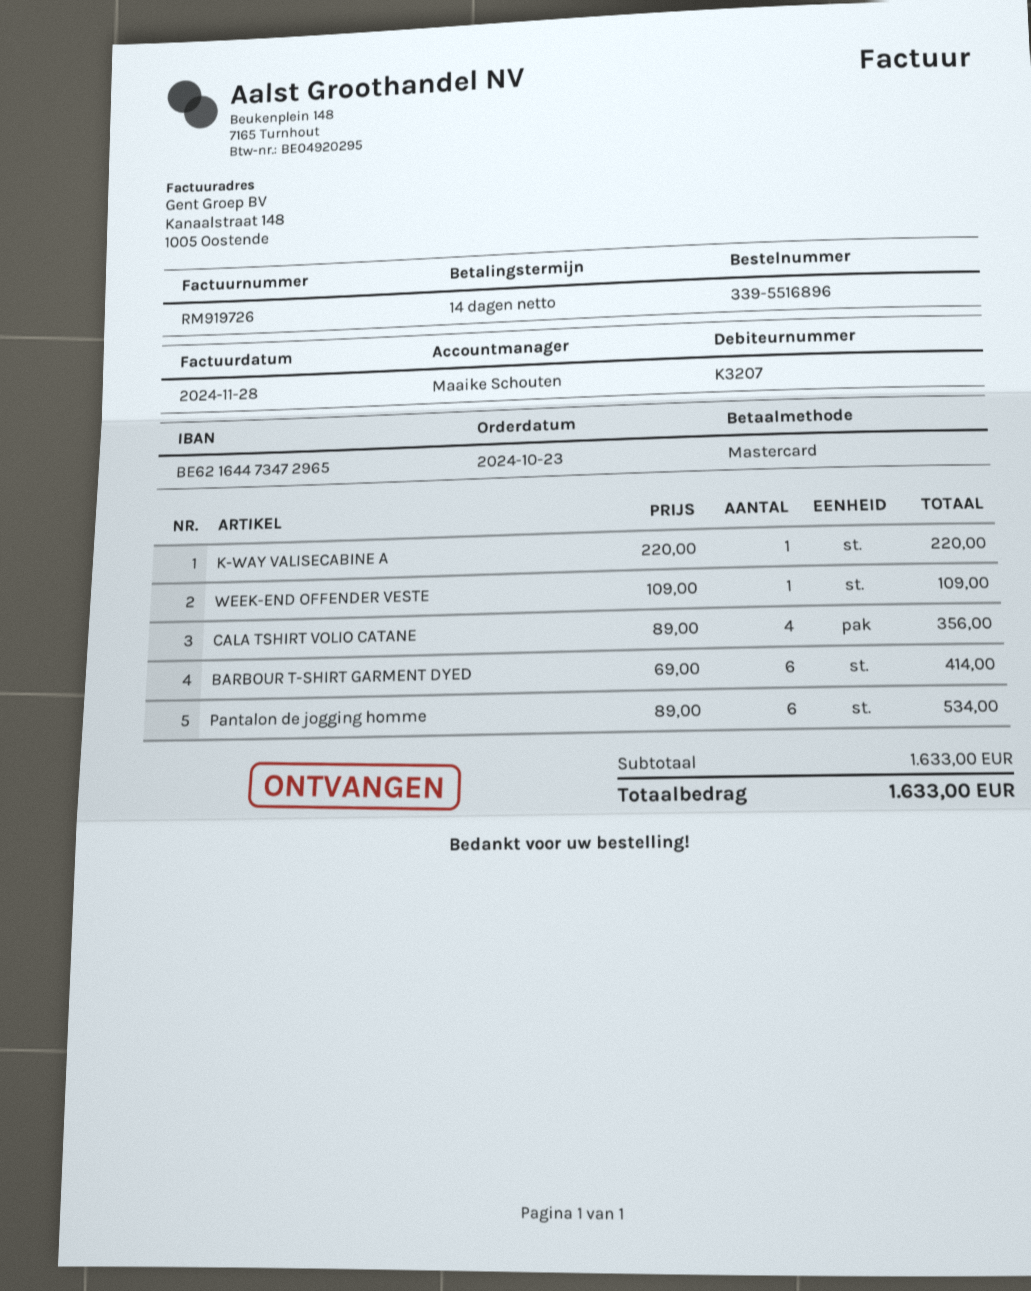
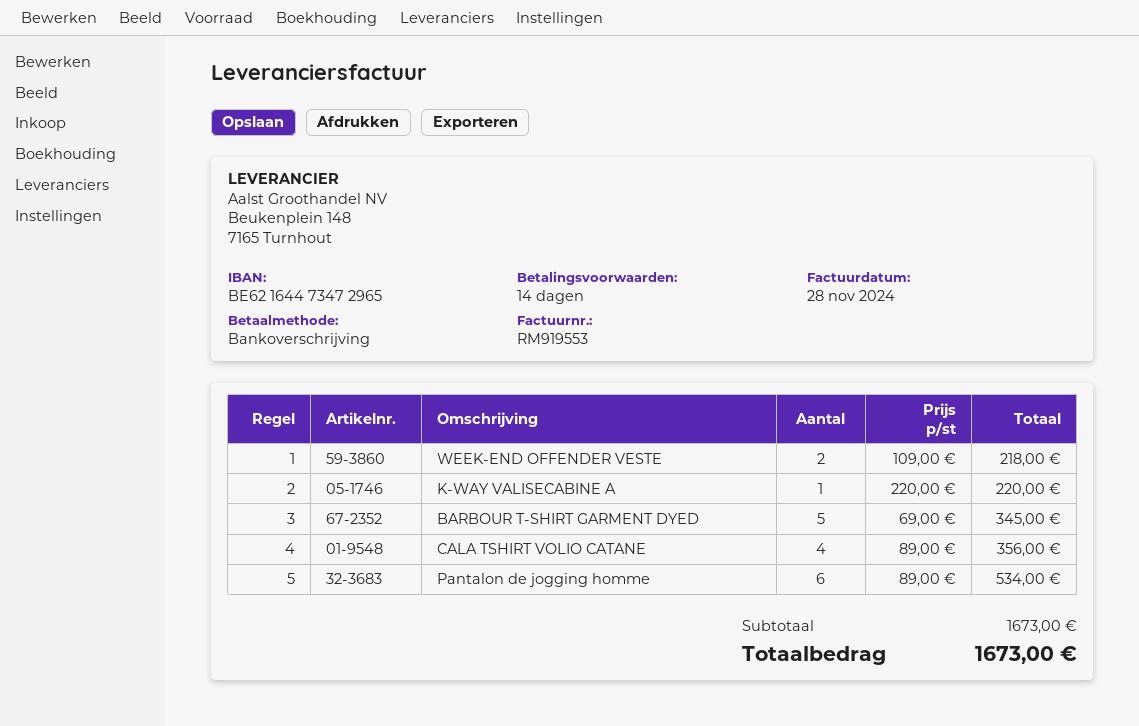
invoice number: RM919726 -> RM919553
payment method: Mastercard -> bank transfer
WEEK-END OFFENDER VESTE: 1 x 109.00 = 109.00 -> 2 x 109.00 = 218.00
BARBOUR T-SHIRT GARMENT DYED: 6 x 69.00 = 414.00 -> 5 x 69.00 = 345.00
subtotal: 1633.00 -> 1673.00
total: 1633.00 -> 1673.00

